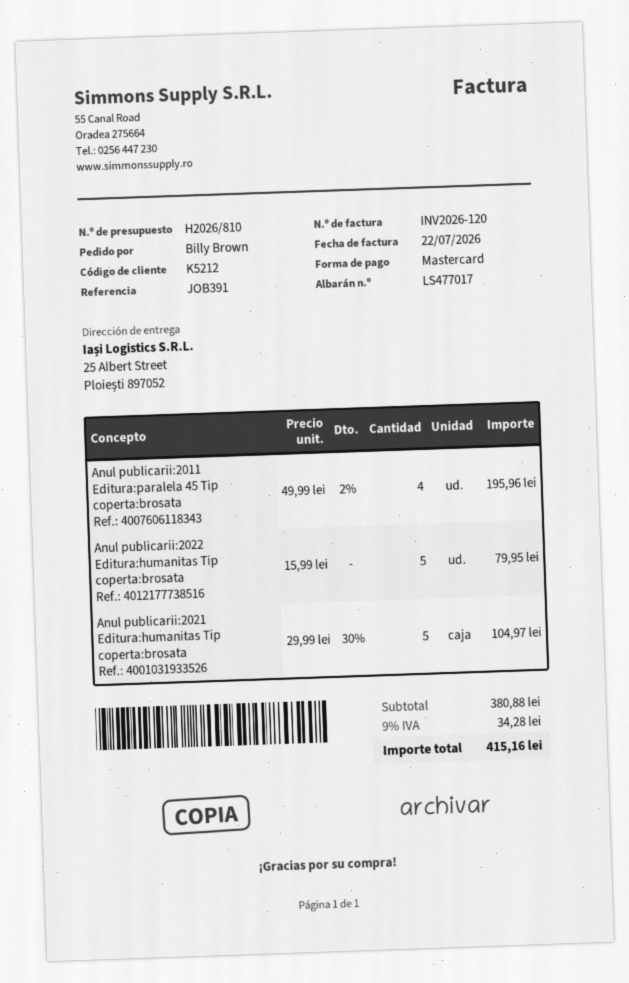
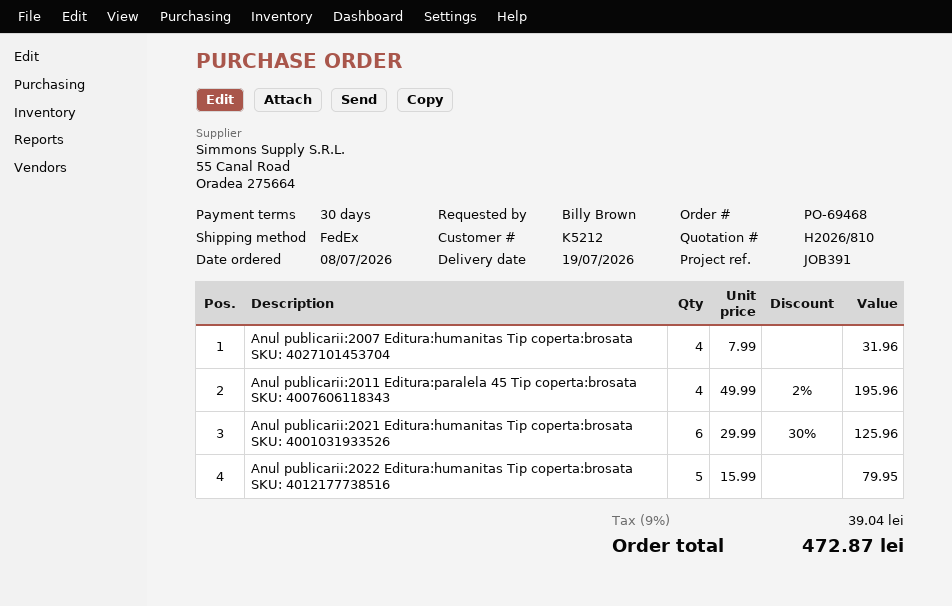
Anul publicarii:2021 Editura:humanitas Tip coperta:brosata: 5 x 29.99 - 30% = 104.97 -> 6 x 29.99 - 30% = 125.96
Anul publicarii:2007 Editura:humanitas Tip coperta:brosata: none -> 4 x 7.99 = 31.96
tax: 9% = 34.28 -> 9% = 39.04
total: 415.16 -> 472.87

